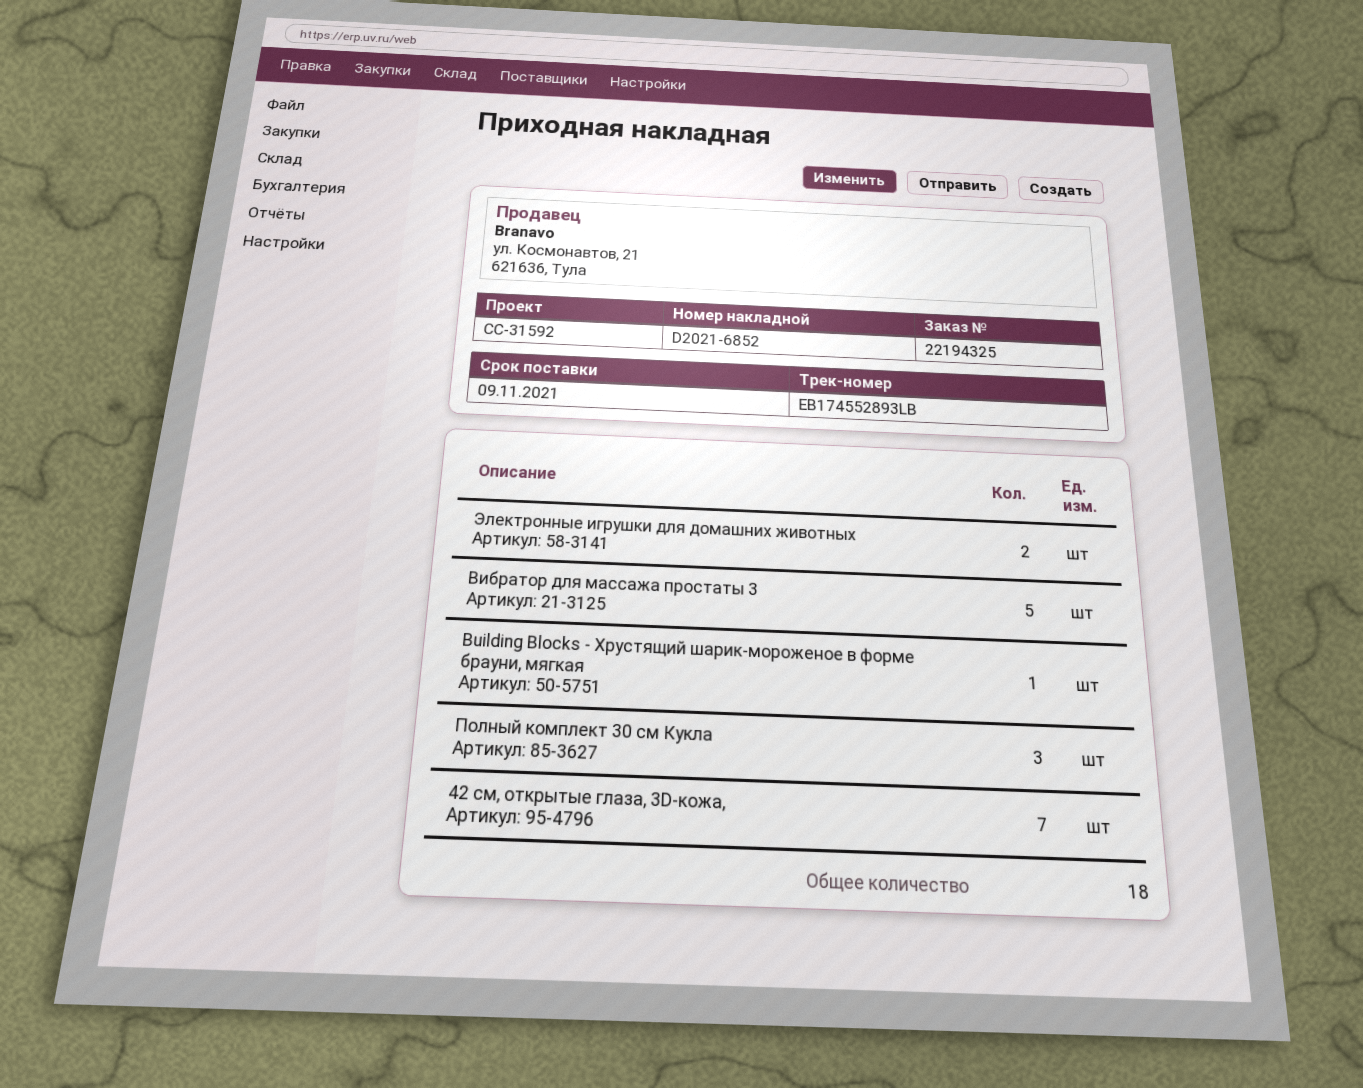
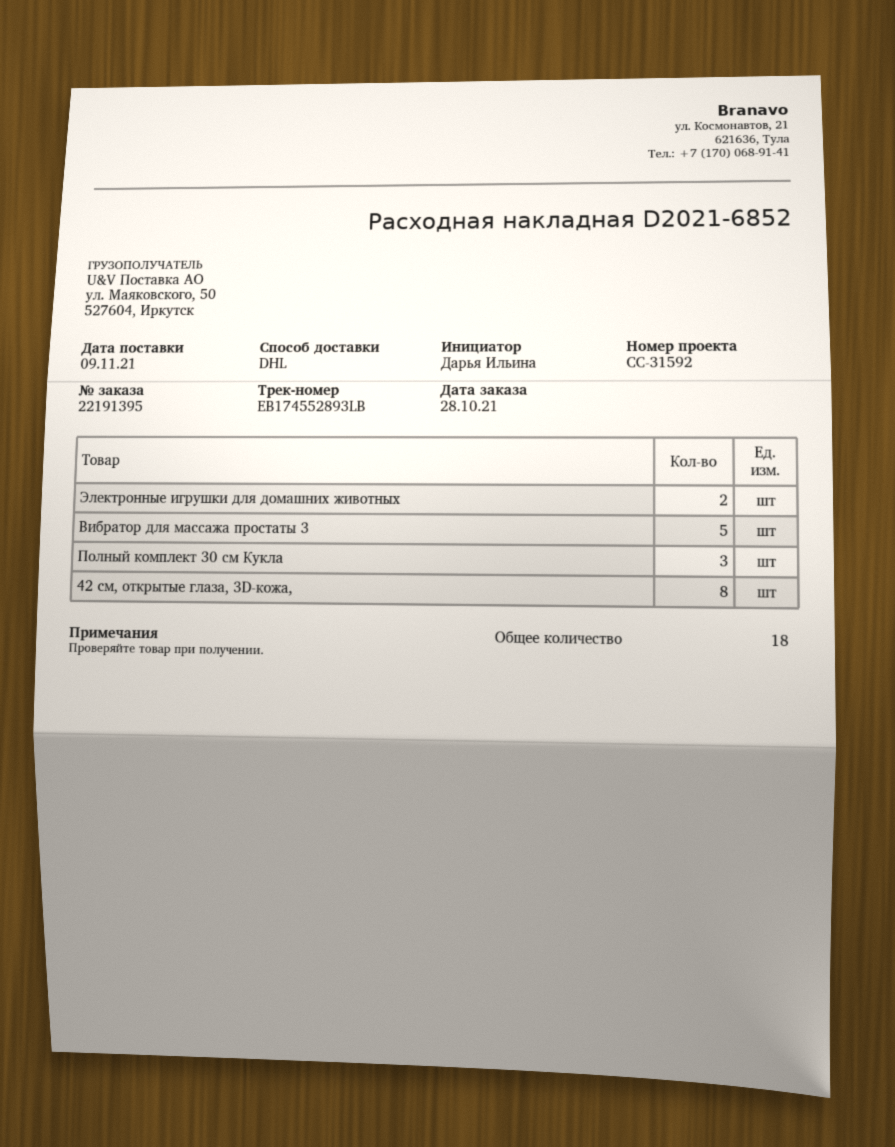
order number: 22194325 -> 22191395
Building Blocks - Хрустящий шарик-мороженое в форме брауни, мягкая: 1 -> none
42 см, открытые глаза, 3D-кожа,: 7 -> 8

